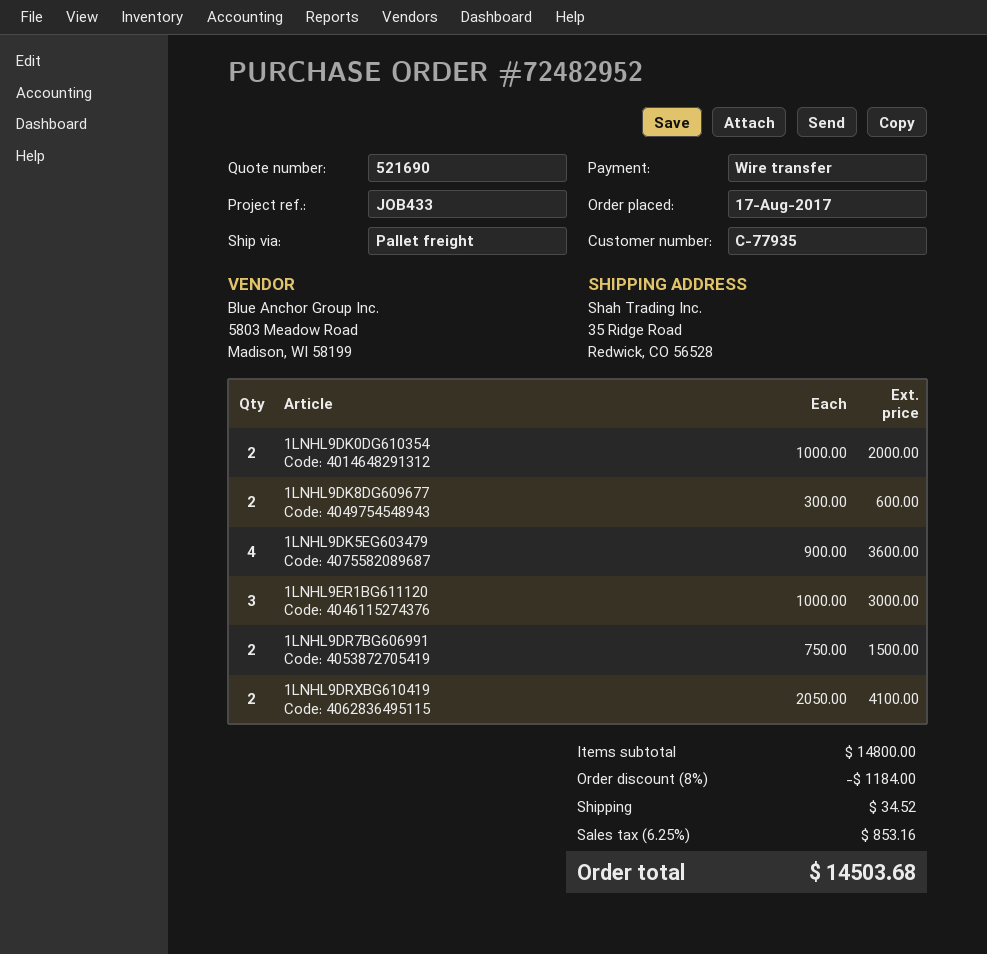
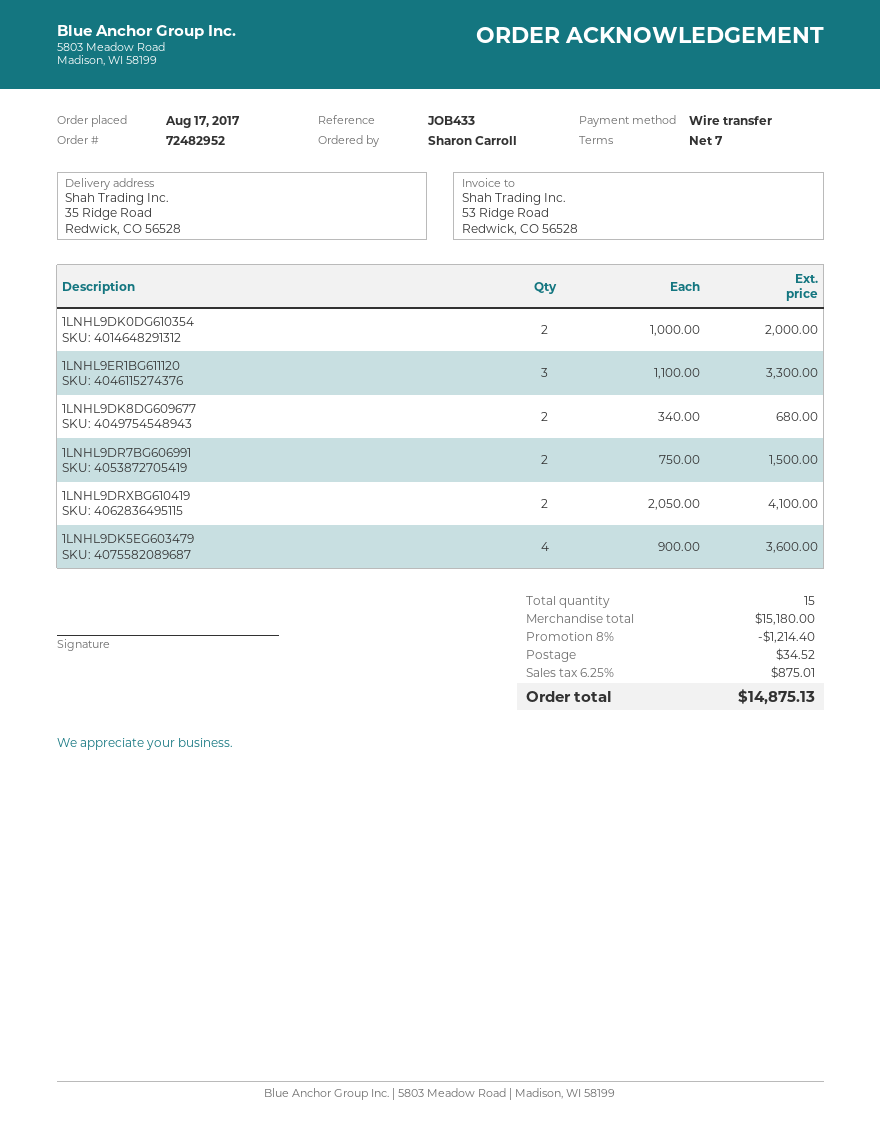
1LNHL9DK8DG609677: 2 x 300.00 = 600.00 -> 2 x 340.00 = 680.00
1LNHL9ER1BG611120: 3 x 1000.00 = 3000.00 -> 3 x 1100.00 = 3300.00
subtotal: 14800.00 -> 15180.00
discount: 8% = 1184.00 -> 8% = 1214.40
tax: 6.25% = 853.16 -> 6.25% = 875.01
total: 14503.68 -> 14875.13

